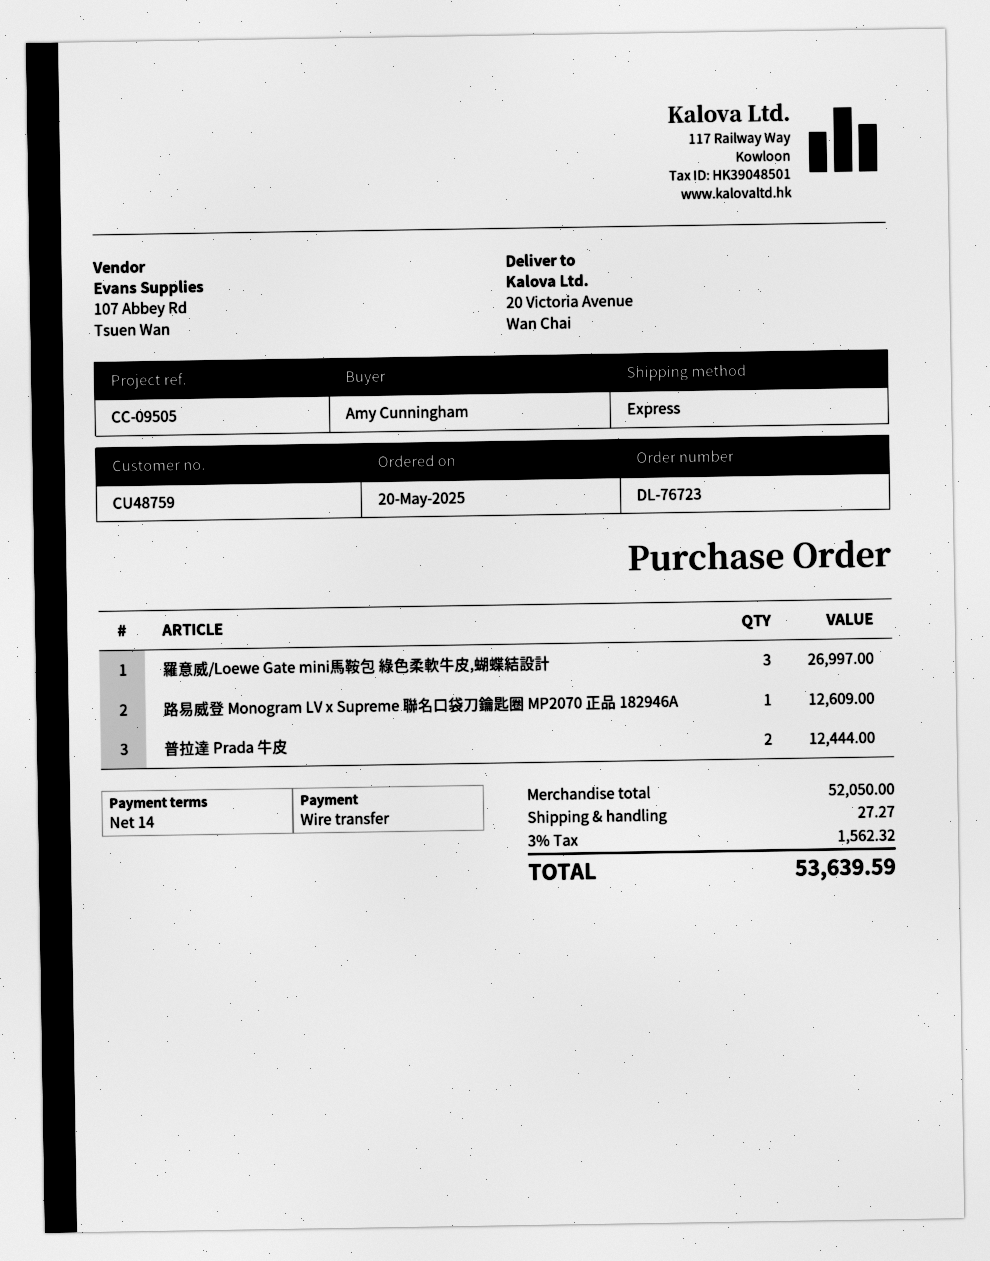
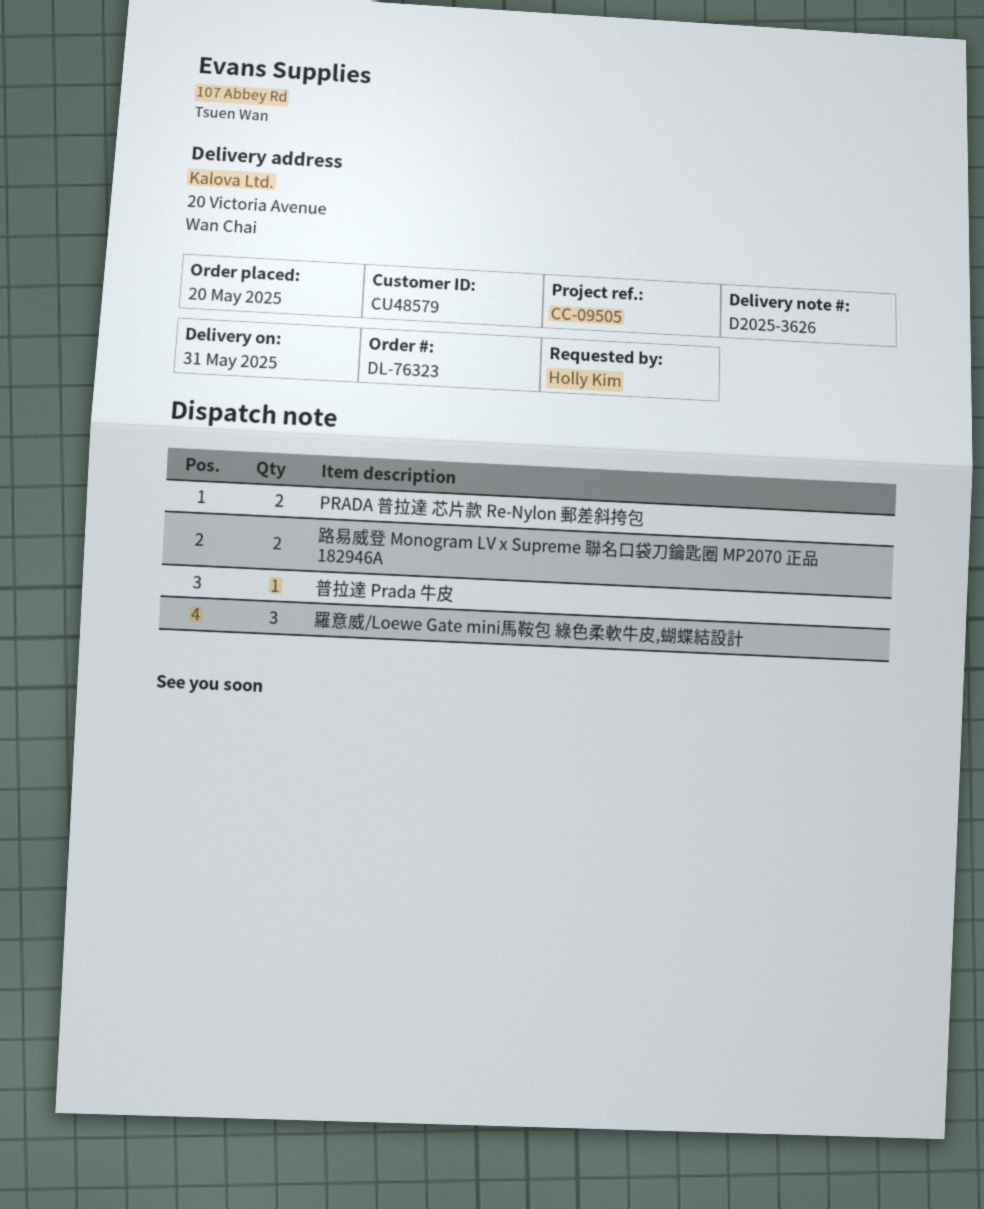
order number: DL-76723 -> DL-76323
customer number: CU48759 -> CU48579
ordered by: Amy Cunningham -> Holly Kim
路易威登 Monogram LV x Supreme 聯名口袋刀鑰匙圈 MP2070 正品 182946A: 1 -> 2
普拉達 Prada 牛皮: 2 -> 1
PRADA 普拉達 芯片款 Re-Nylon 郵差斜挎包: none -> 2

